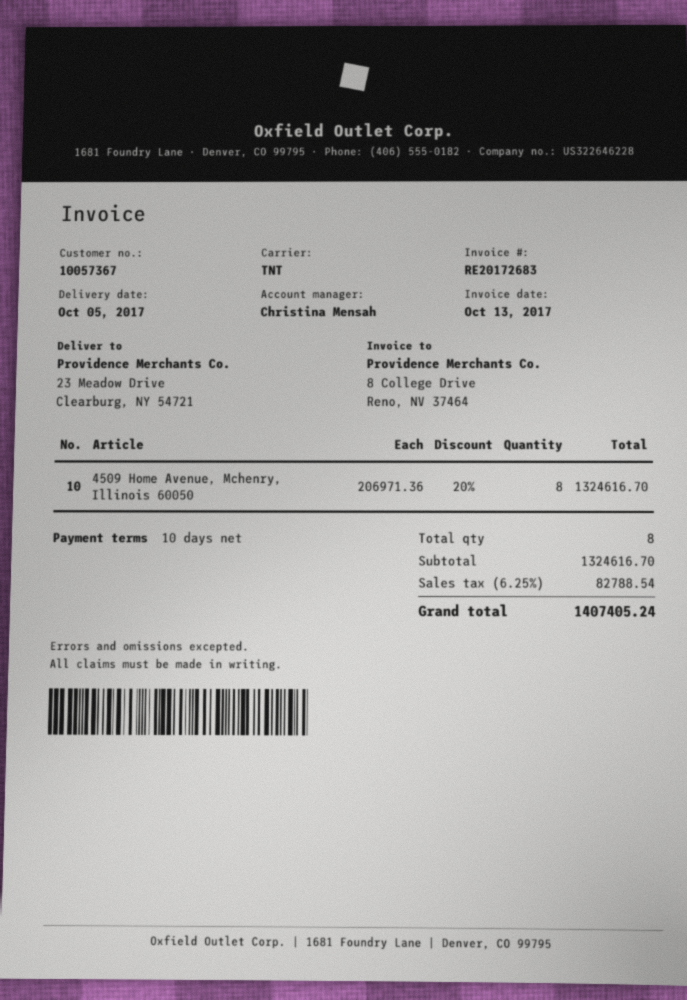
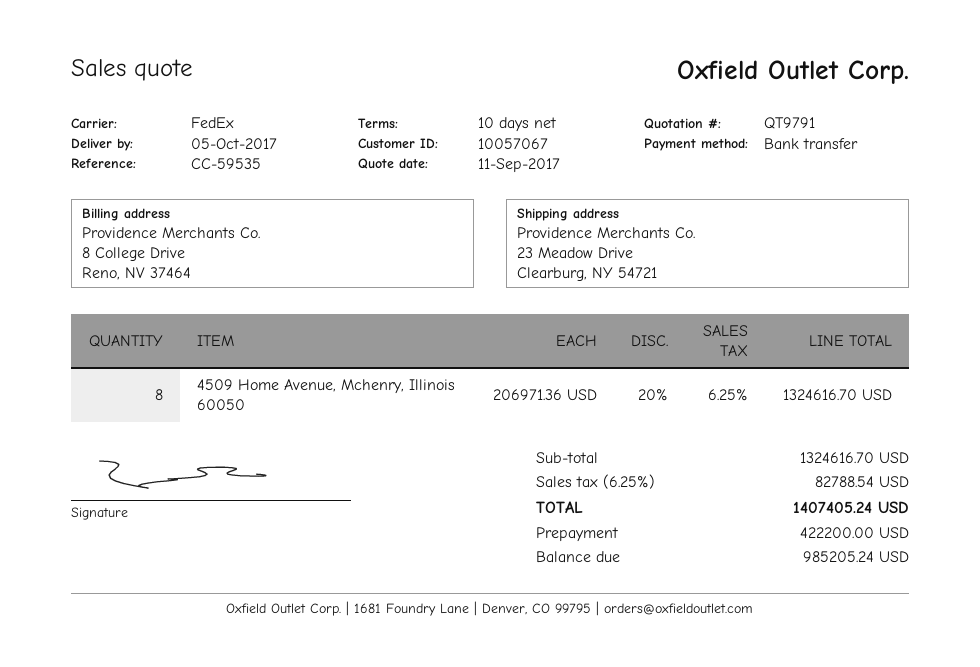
customer number: 10057367 -> 10057067
shipping method: TNT -> FedEx

